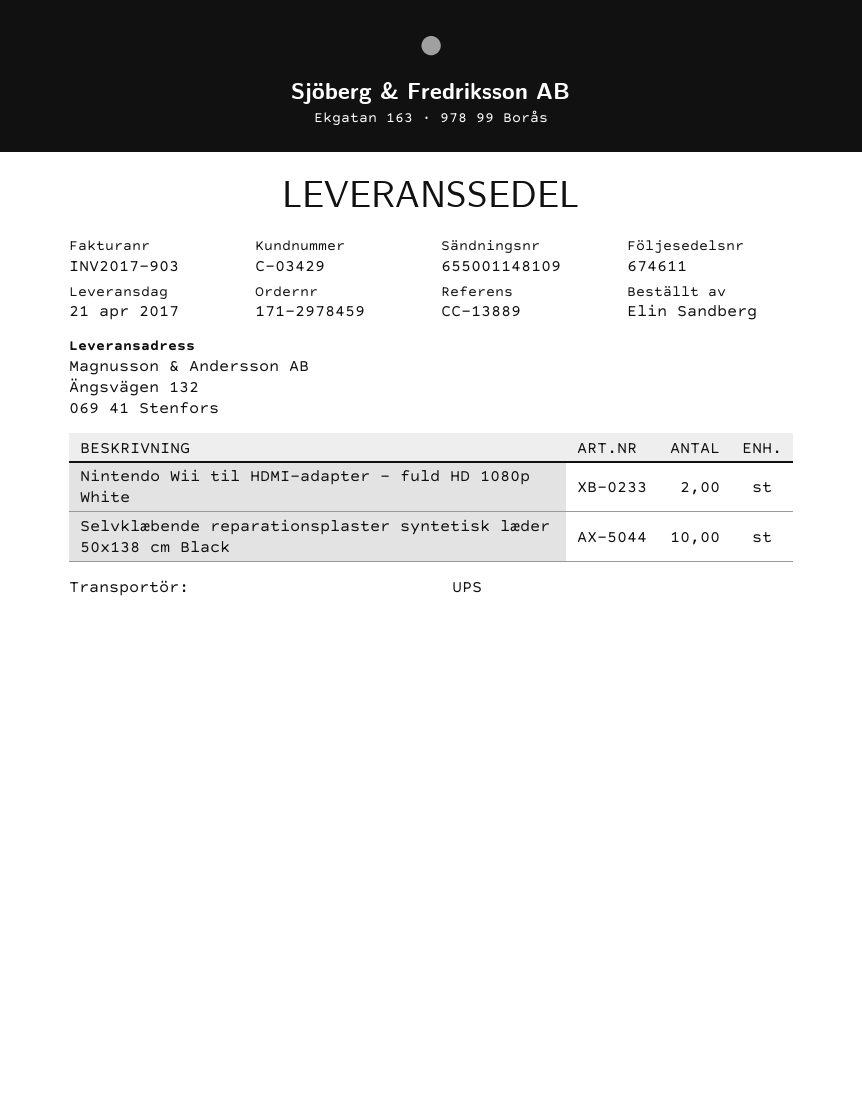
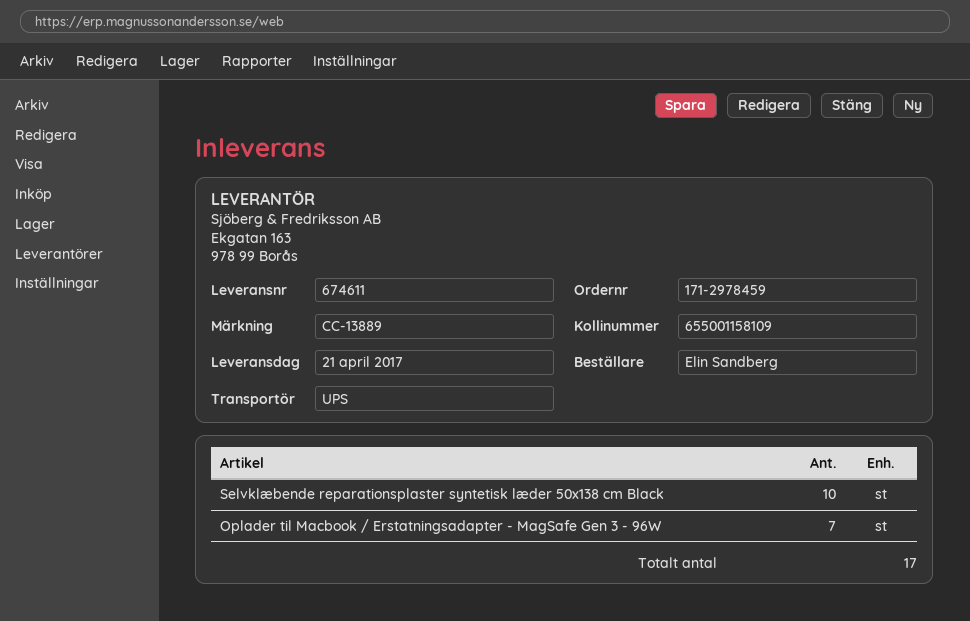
tracking number: 655001148109 -> 655001158109
Nintendo Wii til HDMI-adapter - fuld HD 1080p White: 2 -> none
Oplader til Macbook / Erstatningsadapter - MagSafe Gen 3 - 96W: none -> 7

